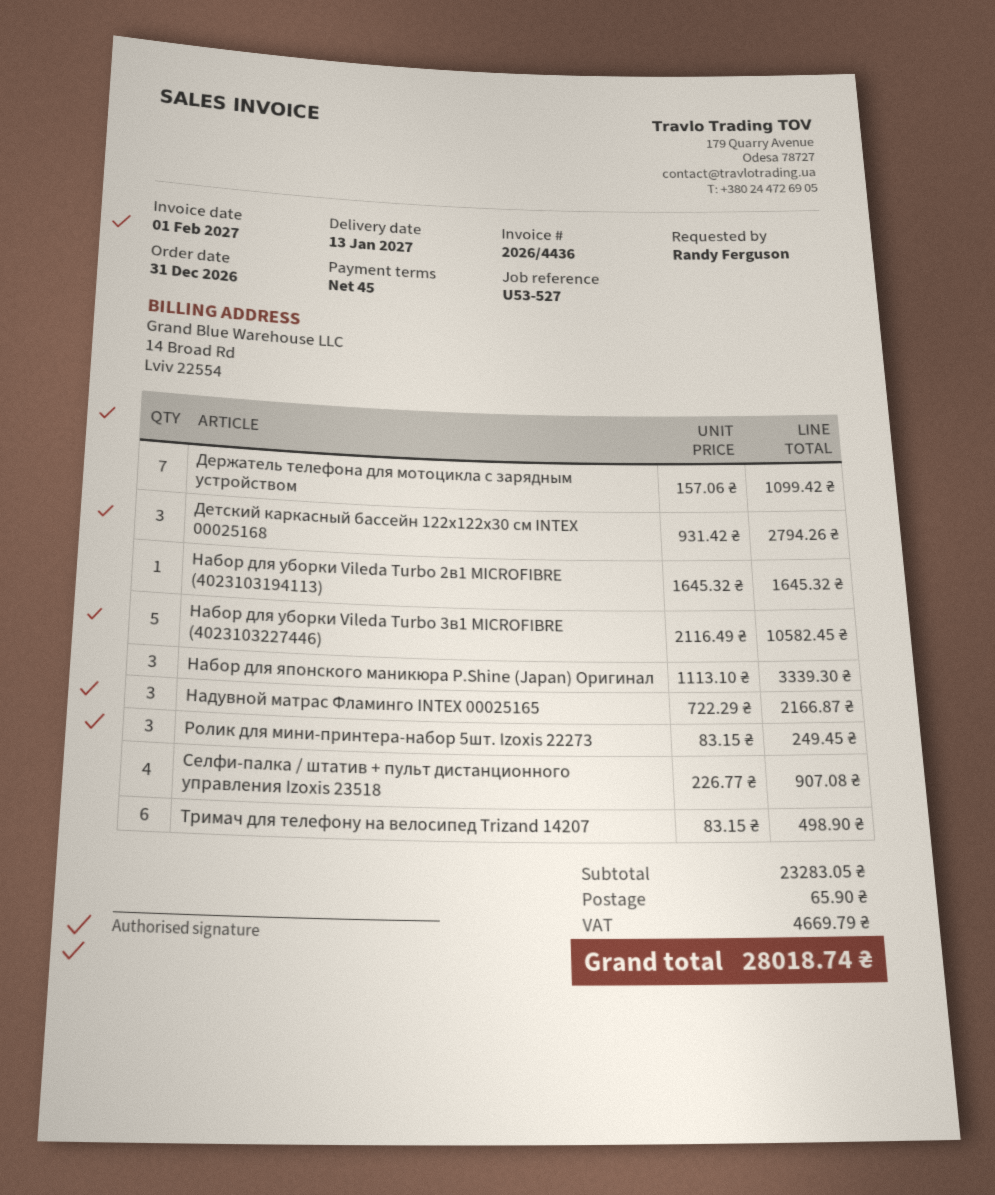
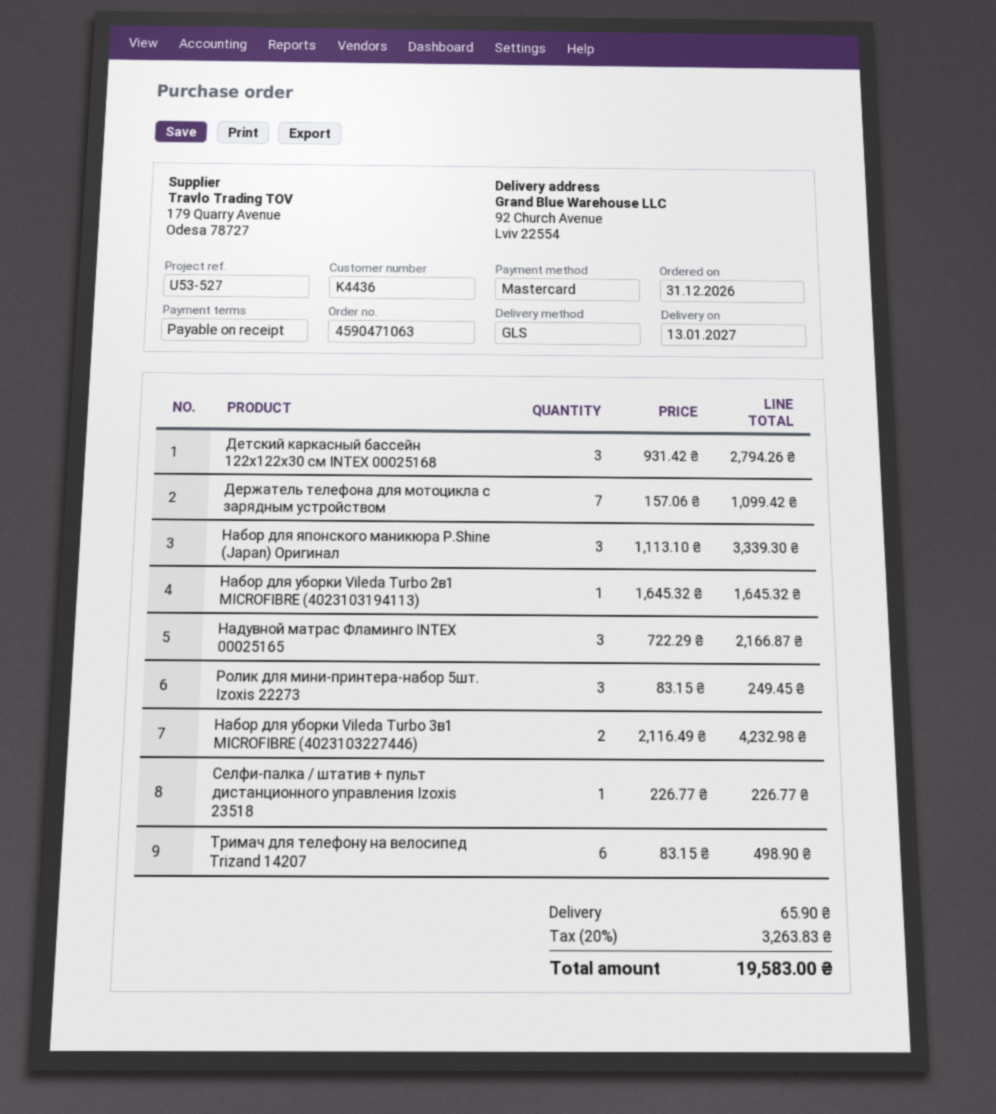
payment terms: 45 days -> on receipt
Набор для уборки Vileda Turbo 3в1 MICROFIBRE (4023103227446): 5 x 2116.49 = 10582.45 -> 2 x 2116.49 = 4232.98
Селфи-палка / штатив + пульт дистанционного управления Izoxis 23518: 4 x 226.77 = 907.08 -> 1 x 226.77 = 226.77
tax: 4669.79 -> 3263.83
total: 28018.74 -> 19583.00

